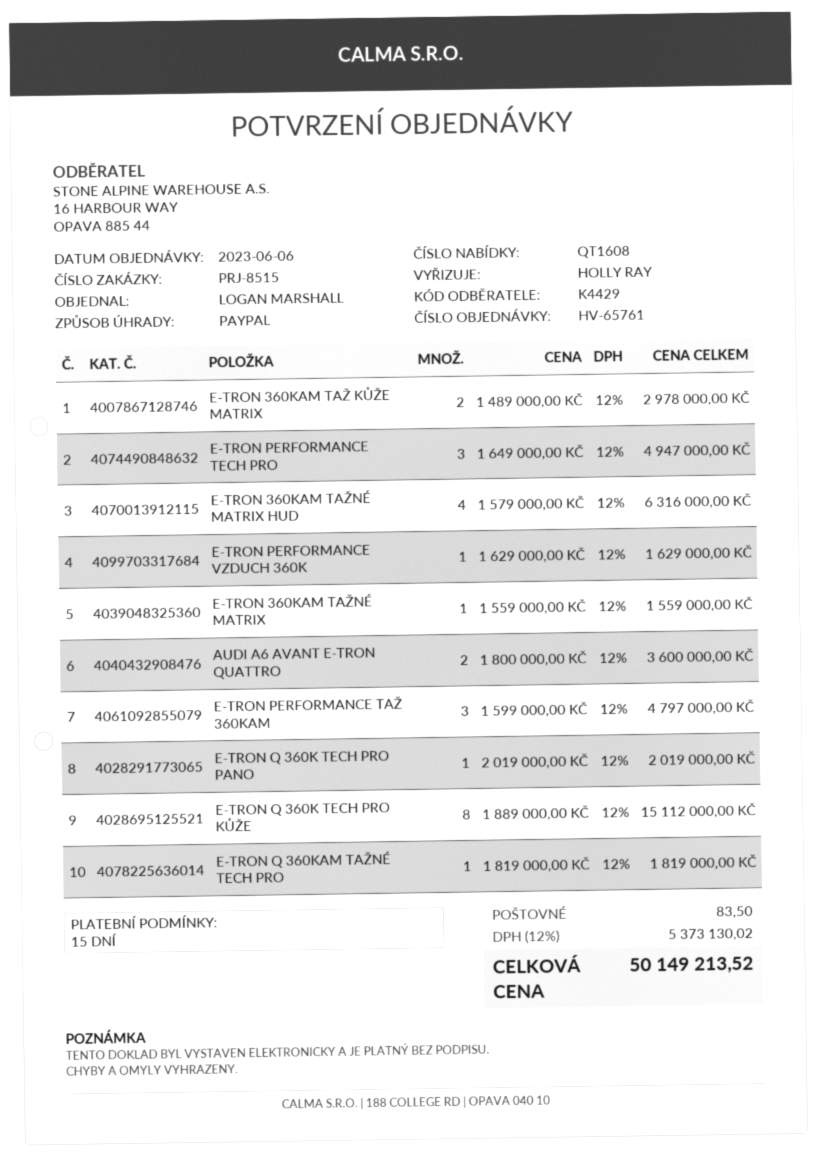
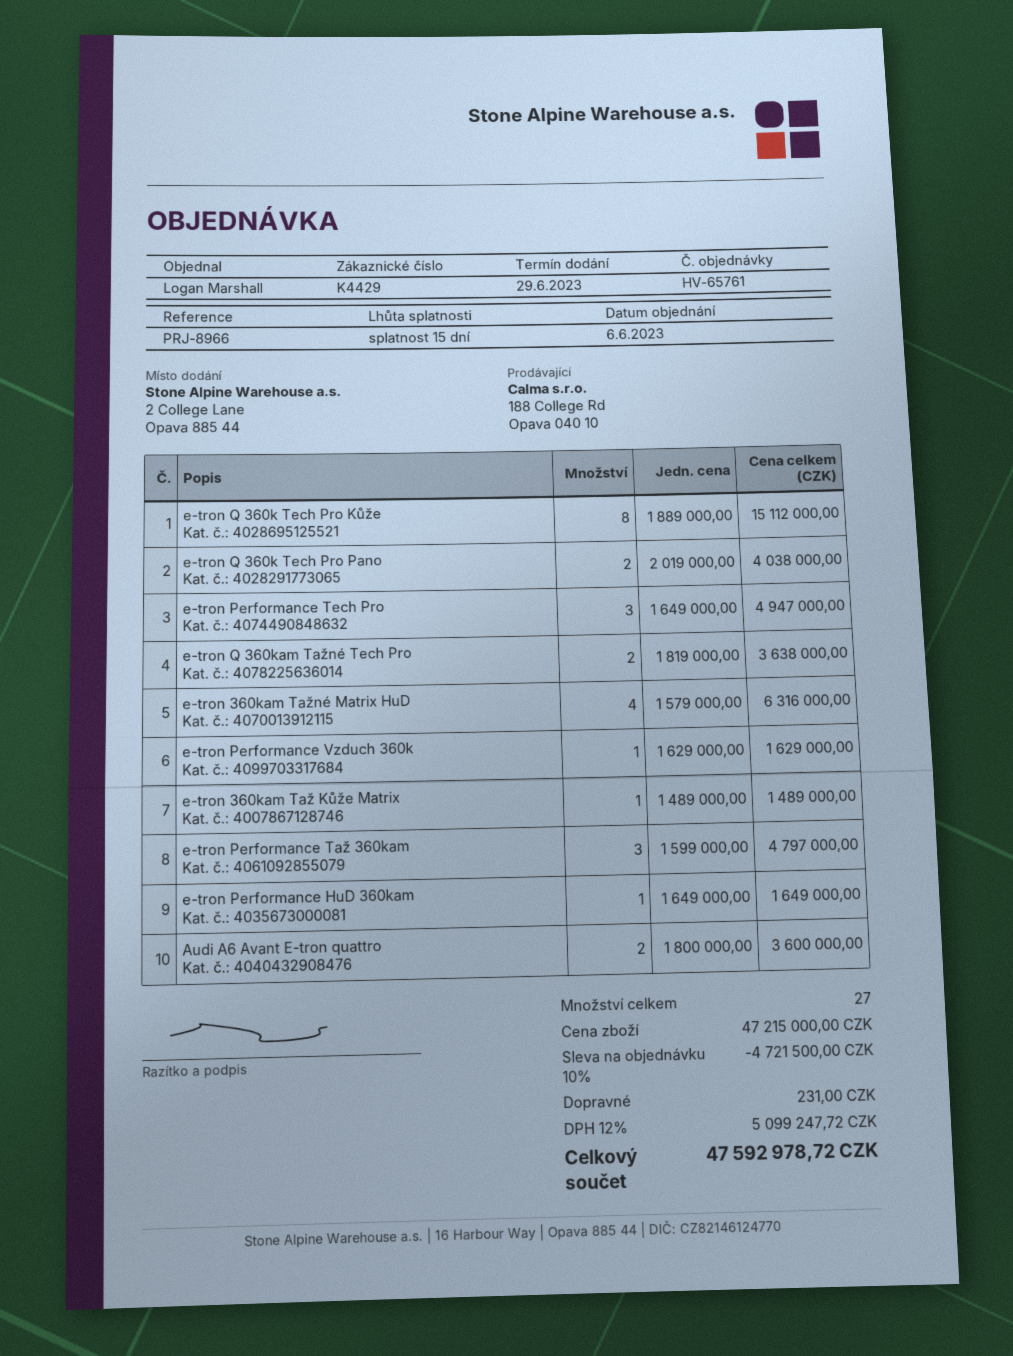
reference: PRJ-8515 -> PRJ-8966
E-TRON 360KAM TAŽ KŮŽE MATRIX: 2 x 1489000.00 = 2978000.00 -> 1 x 1489000.00 = 1489000.00
E-TRON 360KAM TAŽNÉ MATRIX: 1 x 1559000.00 = 1559000.00 -> none
E-TRON Q 360K TECH PRO PANO: 1 x 2019000.00 = 2019000.00 -> 2 x 2019000.00 = 4038000.00
E-TRON Q 360KAM TAŽNÉ TECH PRO: 1 x 1819000.00 = 1819000.00 -> 2 x 1819000.00 = 3638000.00
e-tron Performance HuD 360kam: none -> 1 x 1649000.00 = 1649000.00
discount: none -> 10% = 4721500.00
shipping: 83.50 -> 231.00
tax: 12% = 5373130.02 -> 12% = 5099247.72
total: 50149213.52 -> 47592978.72

